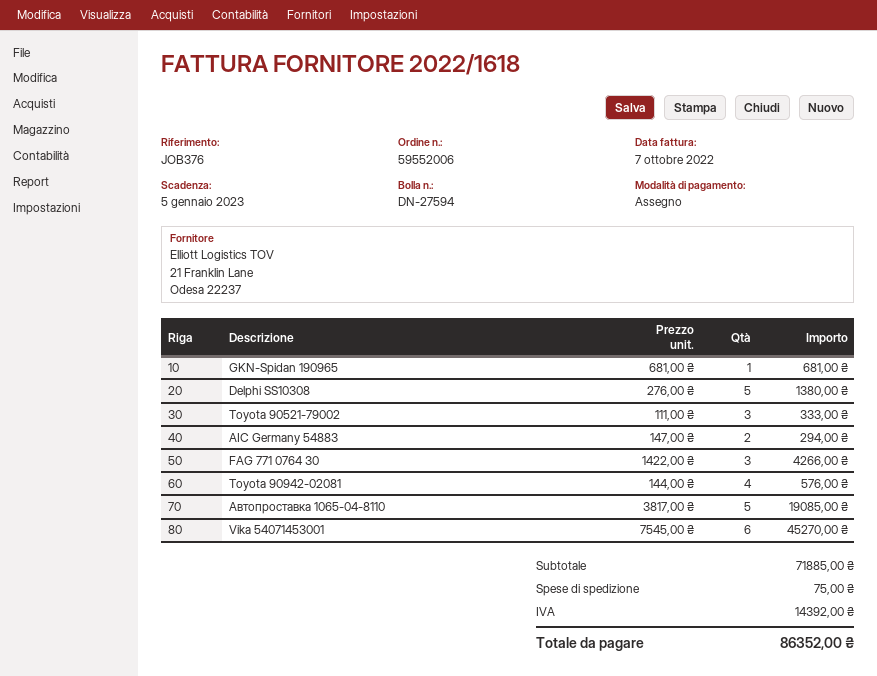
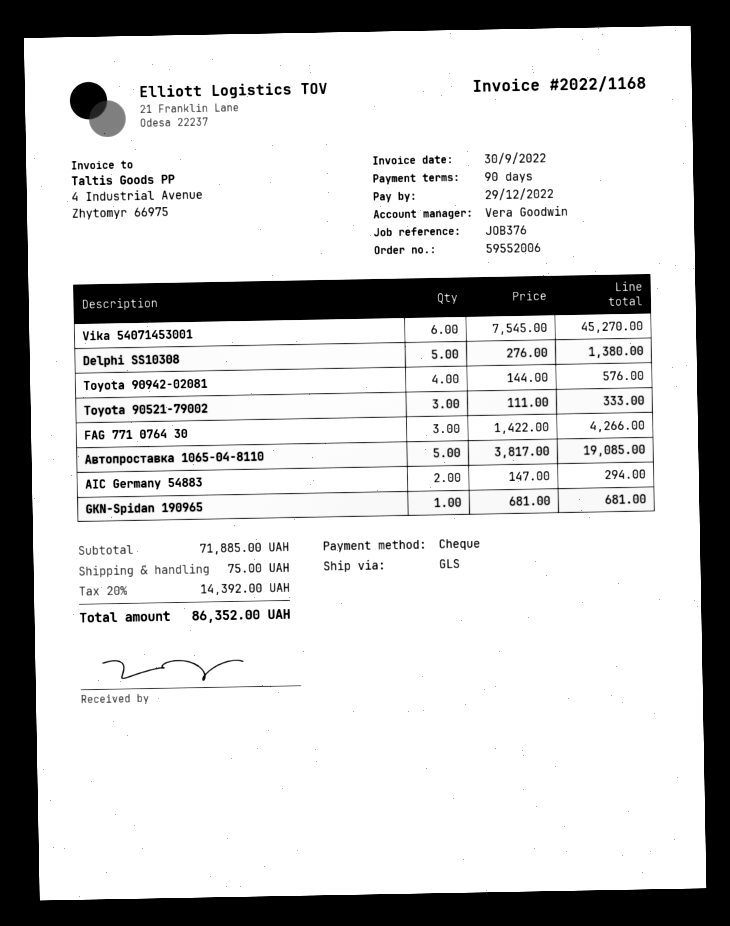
invoice number: 2022/1618 -> 2022/1168
invoice date: 2022-10-07 -> 2022-09-30
due date: 2023-01-05 -> 2022-12-29

